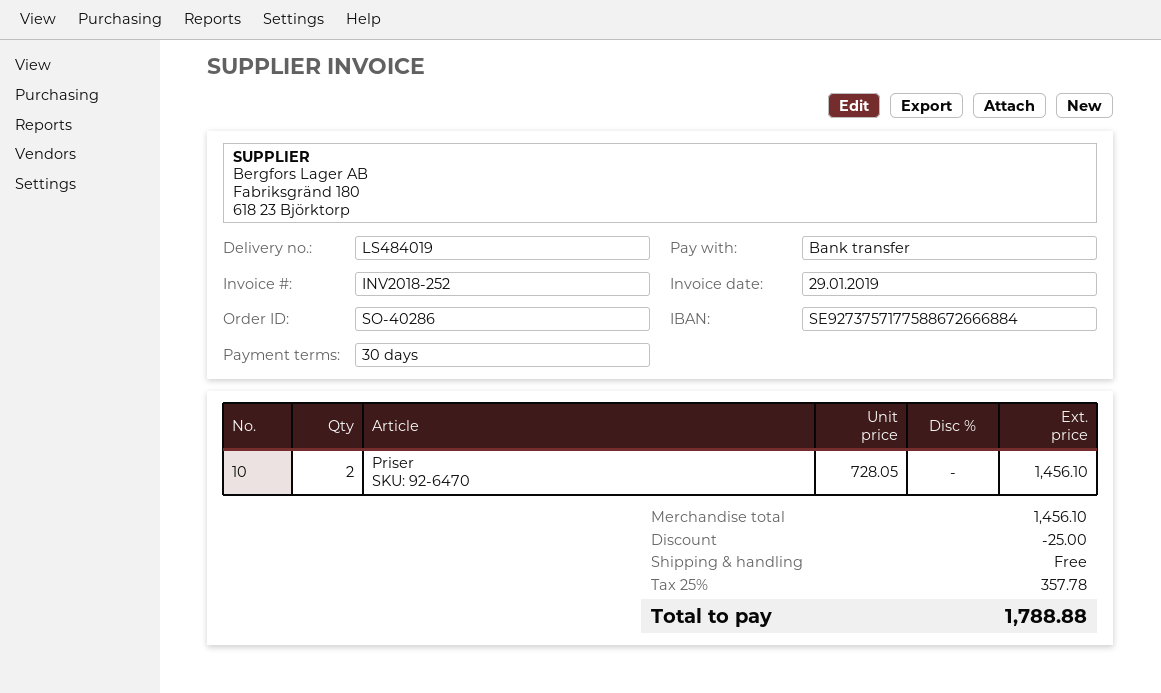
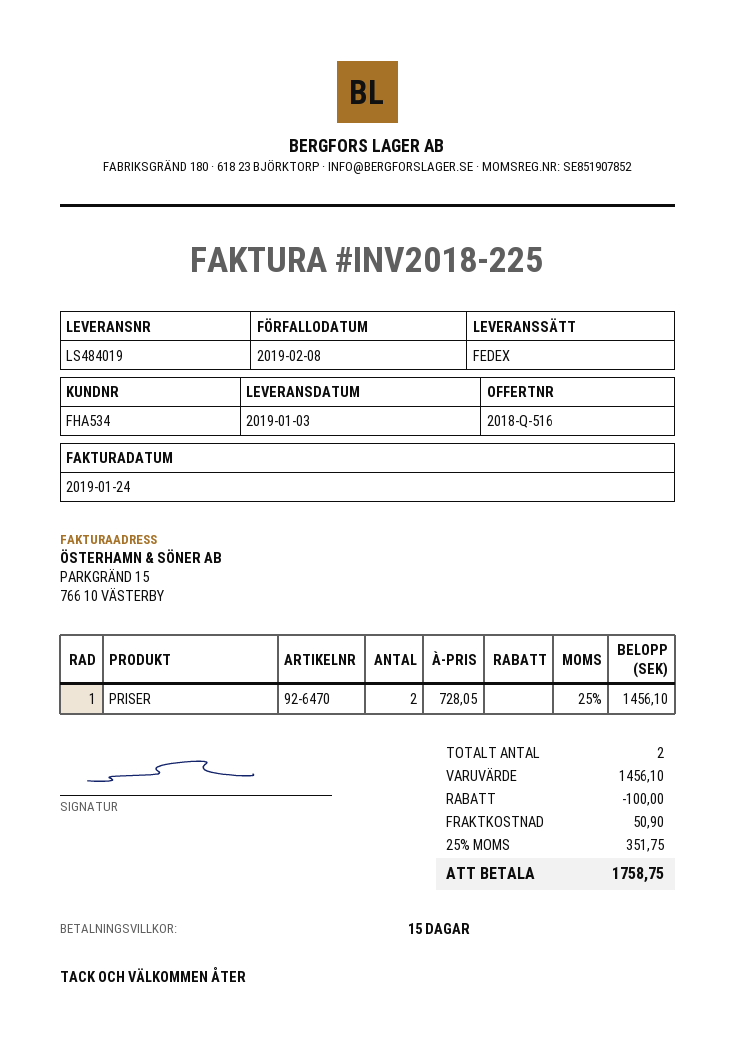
invoice number: INV2018-252 -> INV2018-225
invoice date: 2019-01-29 -> 2019-01-24
payment terms: 30 days -> 15 days
discount: 25.00 -> 100.00
shipping: 0.00 -> 50.90
tax: 25% = 357.78 -> 25% = 351.75
total: 1788.88 -> 1758.75

